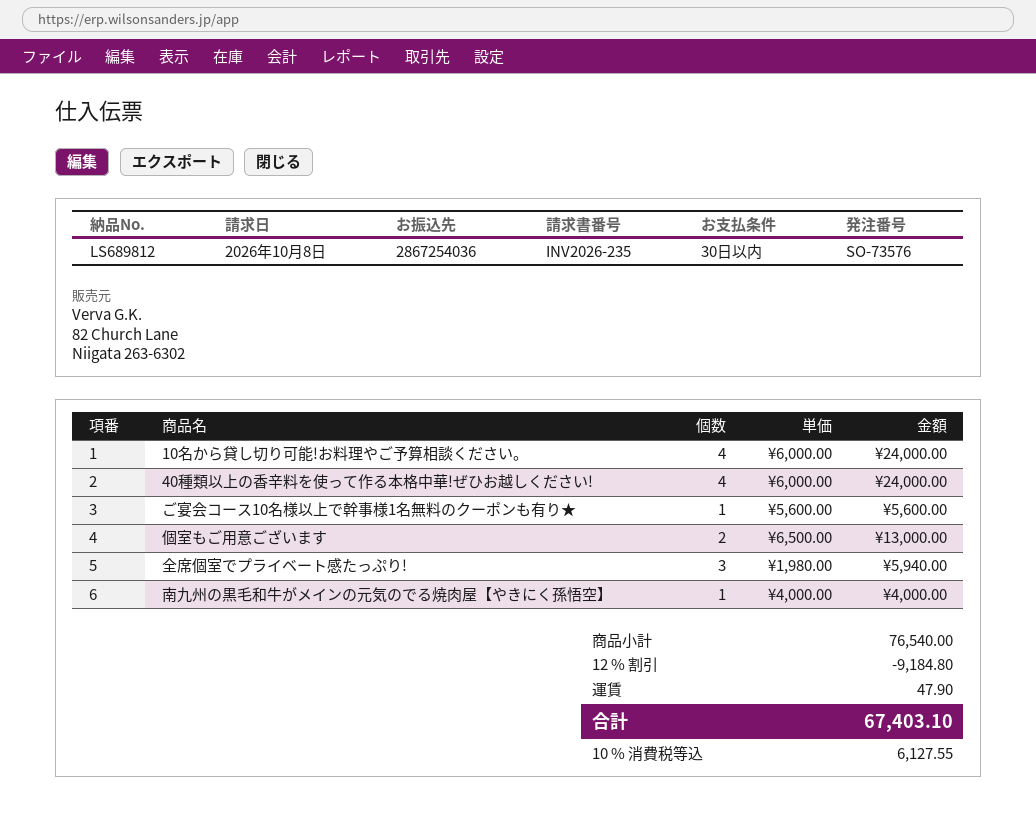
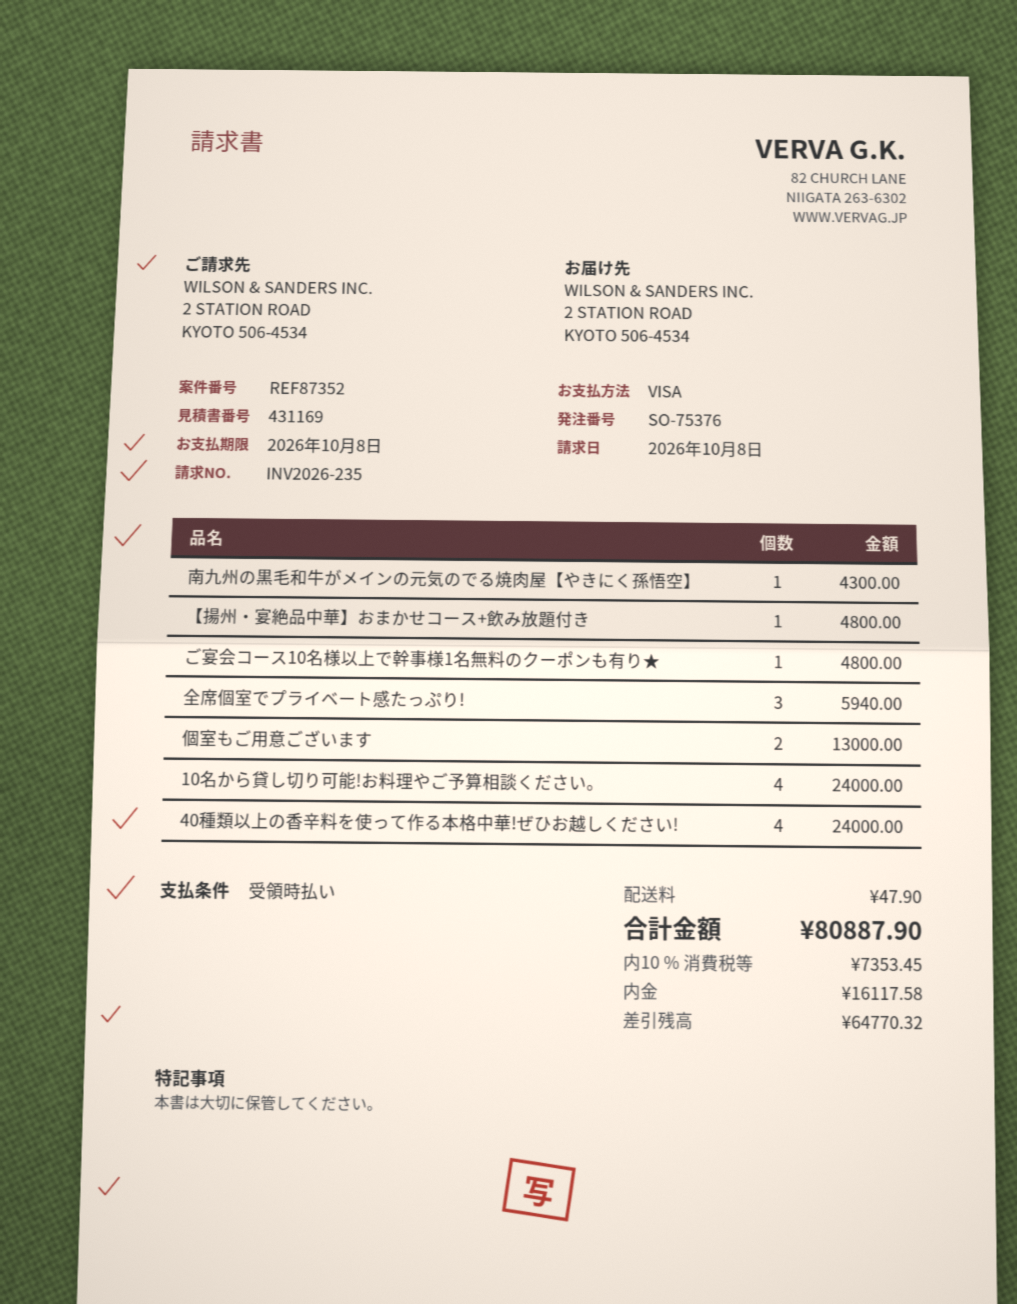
order number: SO-73576 -> SO-75376
payment terms: 30 days -> on receipt
ご宴会コース10名様以上で幹事様1名無料のクーポンも有り★: 1 for 5600.00 -> 1 for 4800.00
南九州の黒毛和牛がメインの元気のでる焼肉屋【やきにく孫悟空】: 1 for 4000.00 -> 1 for 4300.00
【揚州・宴絶品中華】おまかせコース+飲み放題付き: none -> 1 for 4800.00
discount: 12% = 9184.80 -> none
tax: 10% = 6127.55 -> 10% = 7353.45
total: 67403.10 -> 80887.90

